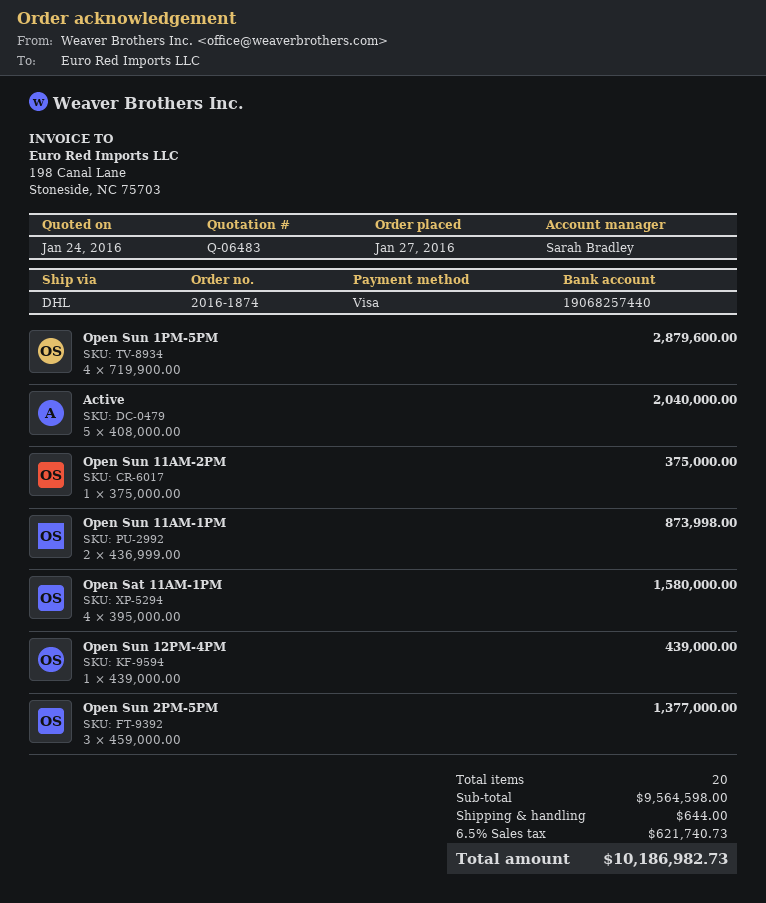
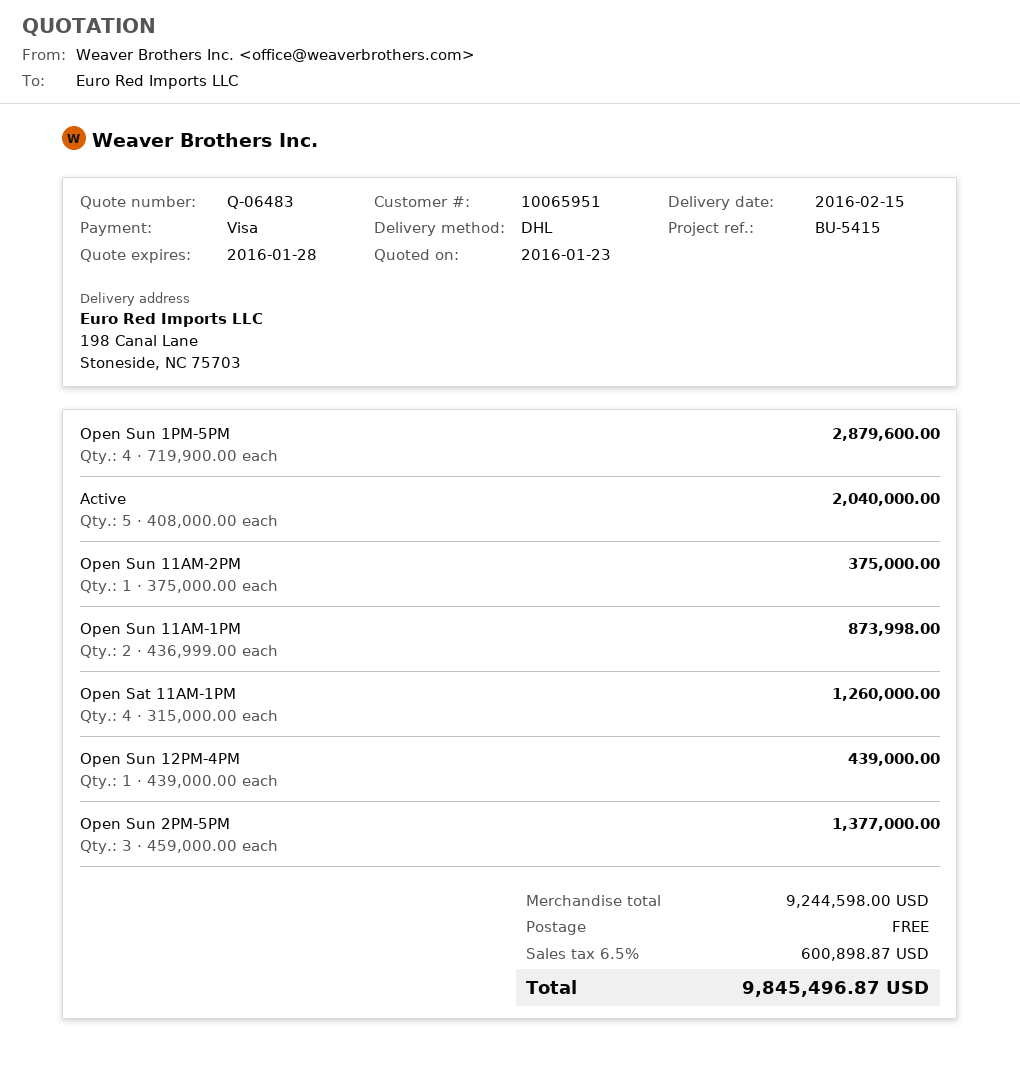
quote date: 2016-01-24 -> 2016-01-23
Open Sat 11AM-1PM: 4 x 395000.00 = 1580000.00 -> 4 x 315000.00 = 1260000.00
subtotal: 9564598.00 -> 9244598.00
shipping: 644.00 -> 0.00
tax: 6.5% = 621740.73 -> 6.5% = 600898.87
total: 10186982.73 -> 9845496.87

